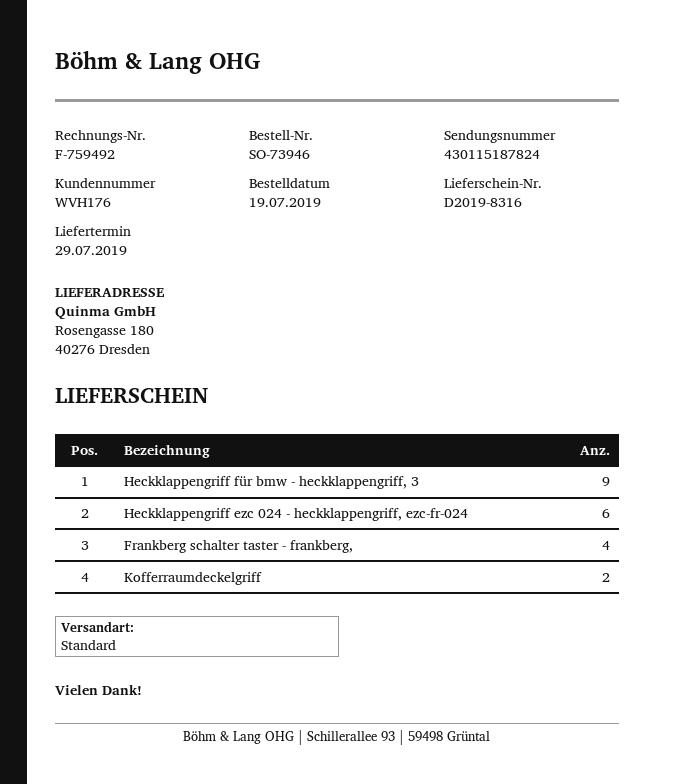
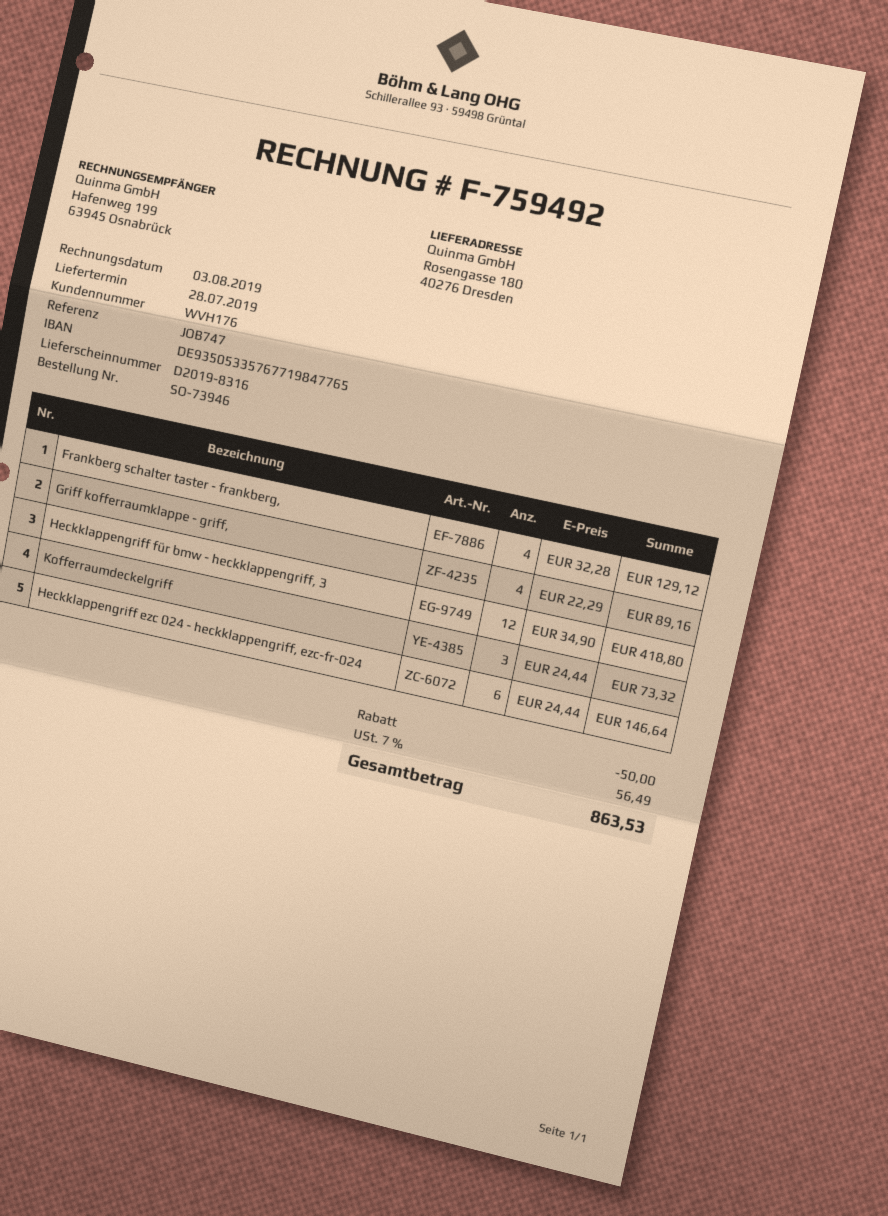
delivery date: 2019-07-29 -> 2019-07-28
Heckklappengriff für bmw - heckklappengriff, 3: 9 -> 12
Kofferraumdeckelgriff: 2 -> 3
Griff kofferraumklappe - griff,: none -> 4

